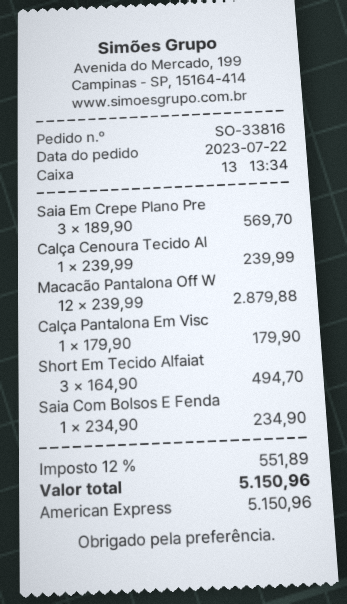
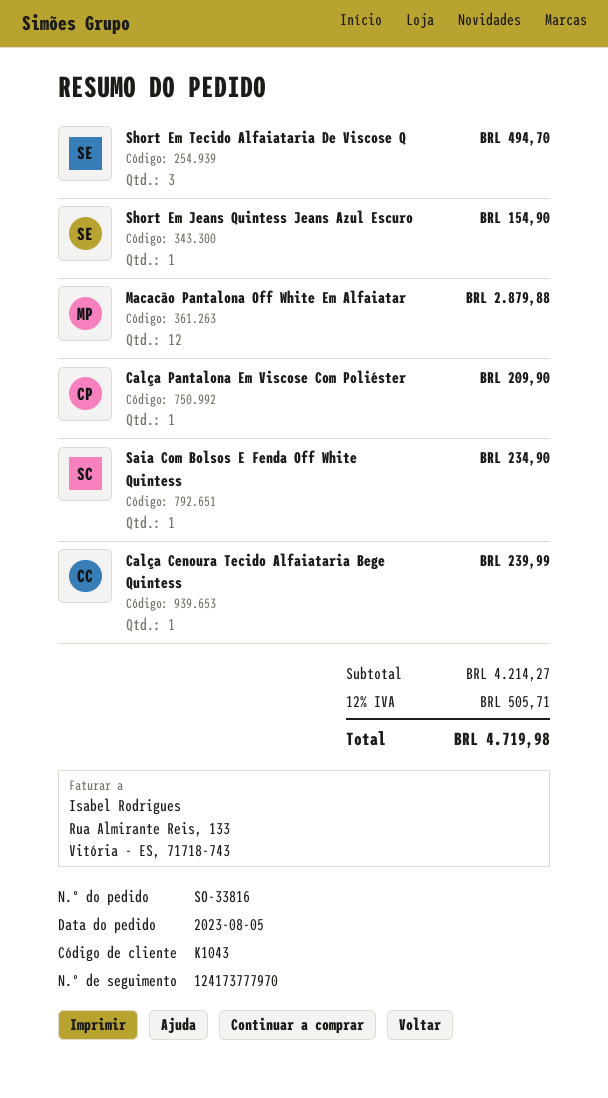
order date: 2023-07-22 -> 2023-08-05
Saia Em Crepe Plano Pre: 3 for 569.70 -> none
Calça Pantalona Em Visc: 1 for 179.90 -> 1 for 209.90
Short Em Jeans Quintess Jeans Azul Escuro: none -> 1 for 154.90
tax: 12% = 551.89 -> 12% = 505.71
total: 5150.96 -> 4719.98

